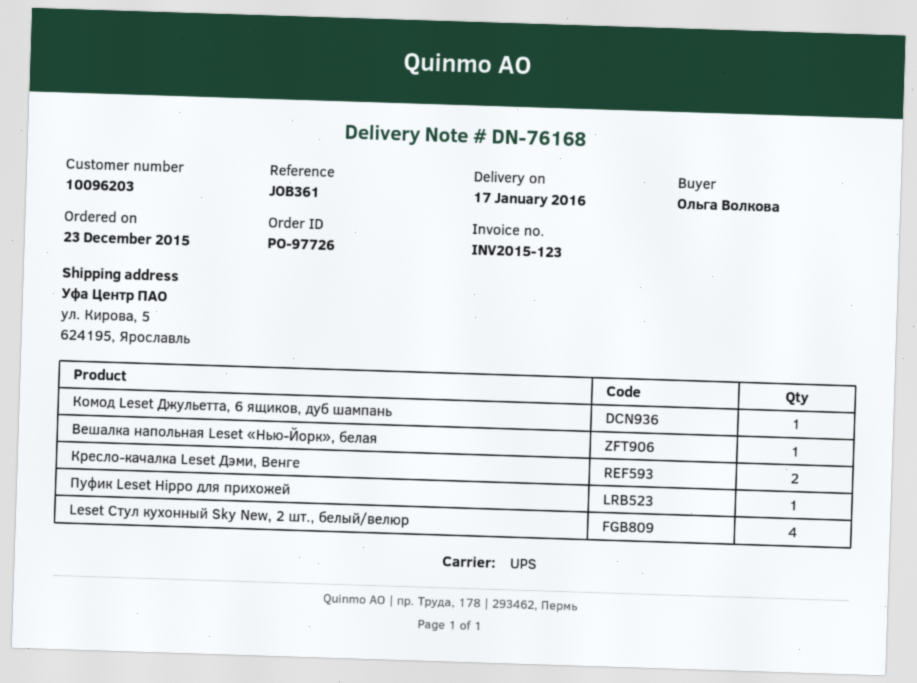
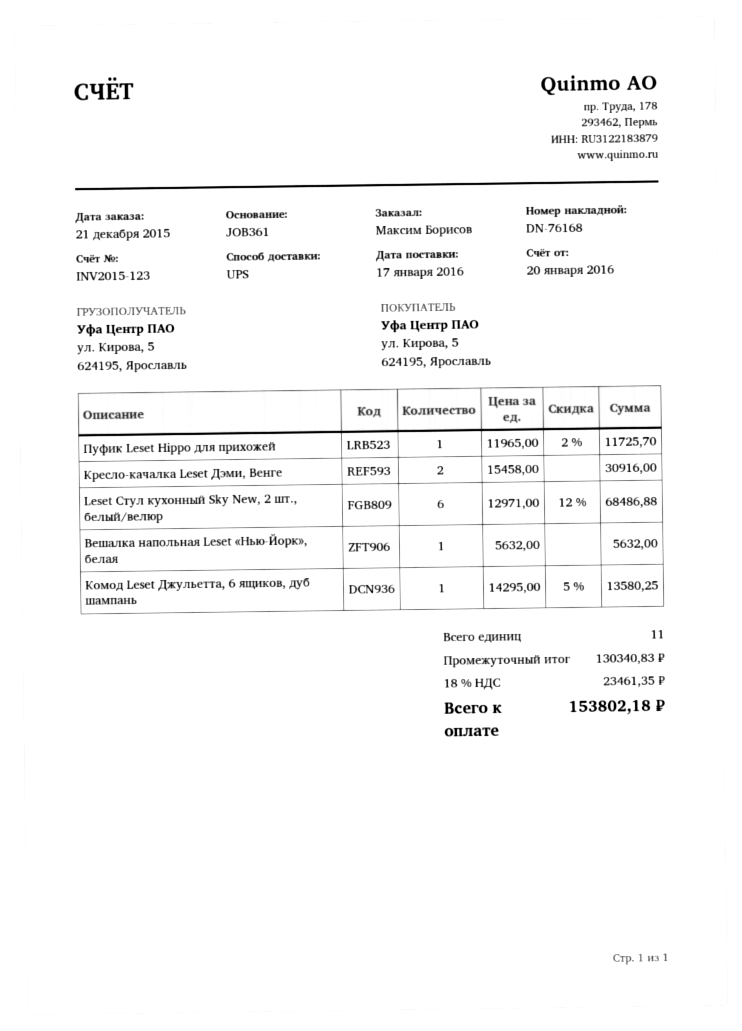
order date: 2015-12-23 -> 2015-12-21
ordered by: Ольга Волкова -> Максим Борисов
Leset Стул кухонный Sky New, 2 шт., белый/велюр: 4 -> 6

